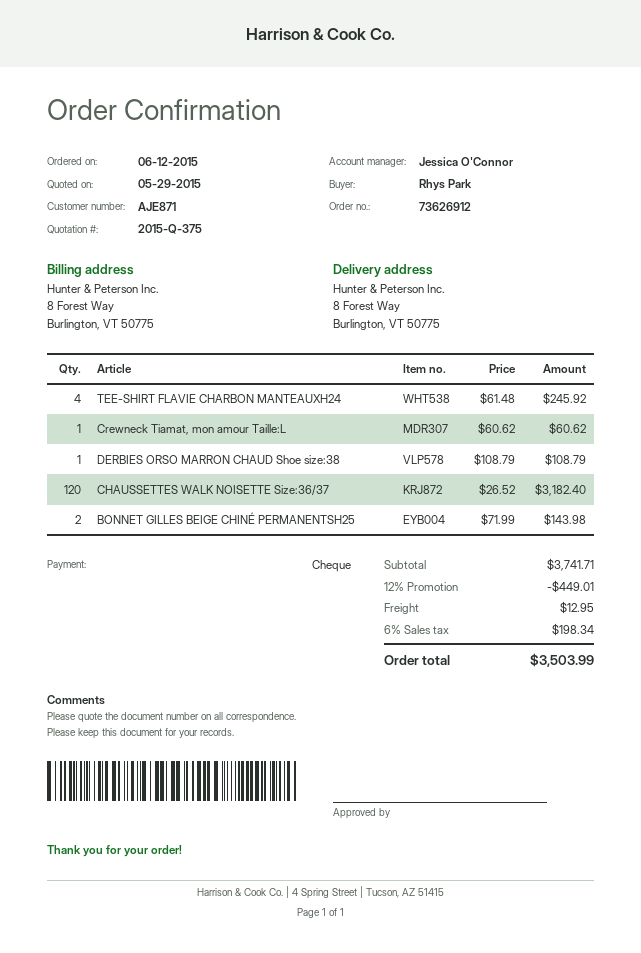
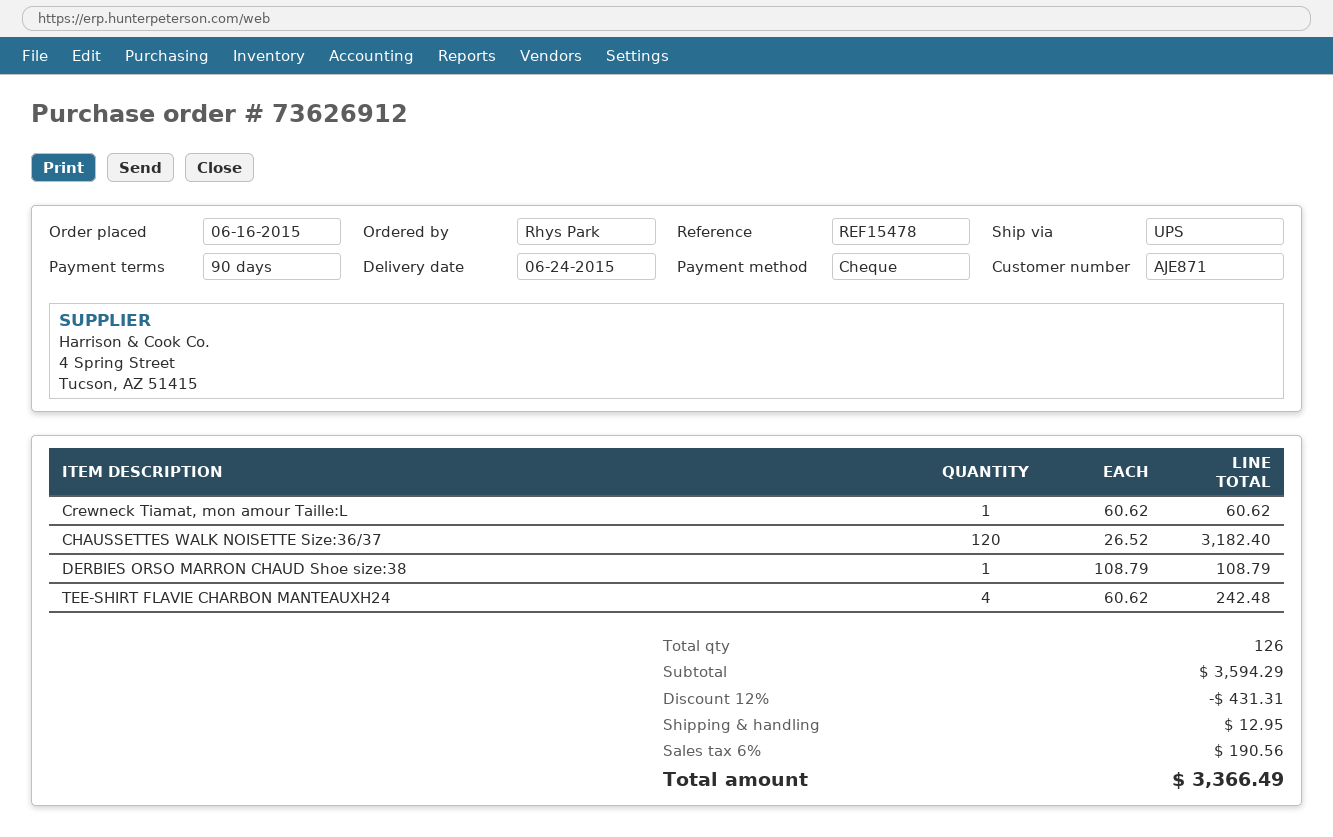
order date: 2015-06-12 -> 2015-06-16
TEE-SHIRT FLAVIE CHARBON MANTEAUXH24: 4 x 61.48 = 245.92 -> 4 x 60.62 = 242.48
BONNET GILLES BEIGE CHINÉ PERMANENTSH25: 2 x 71.99 = 143.98 -> none
subtotal: 3741.71 -> 3594.29
discount: 12% = 449.01 -> 12% = 431.31
tax: 6% = 198.34 -> 6% = 190.56
total: 3503.99 -> 3366.49

